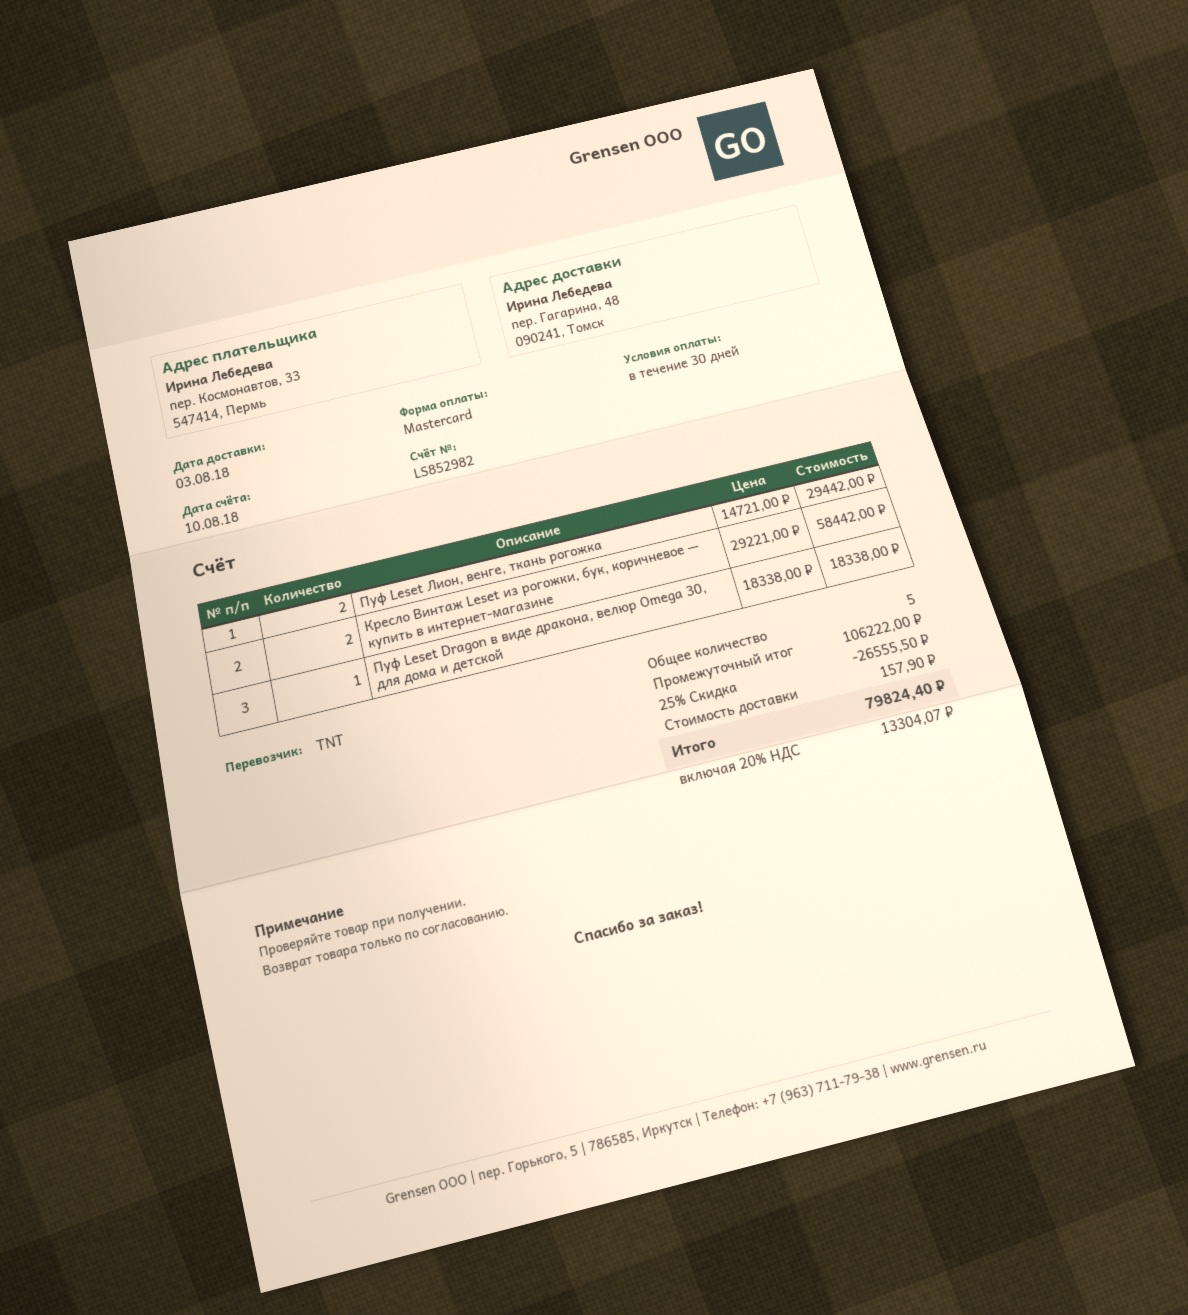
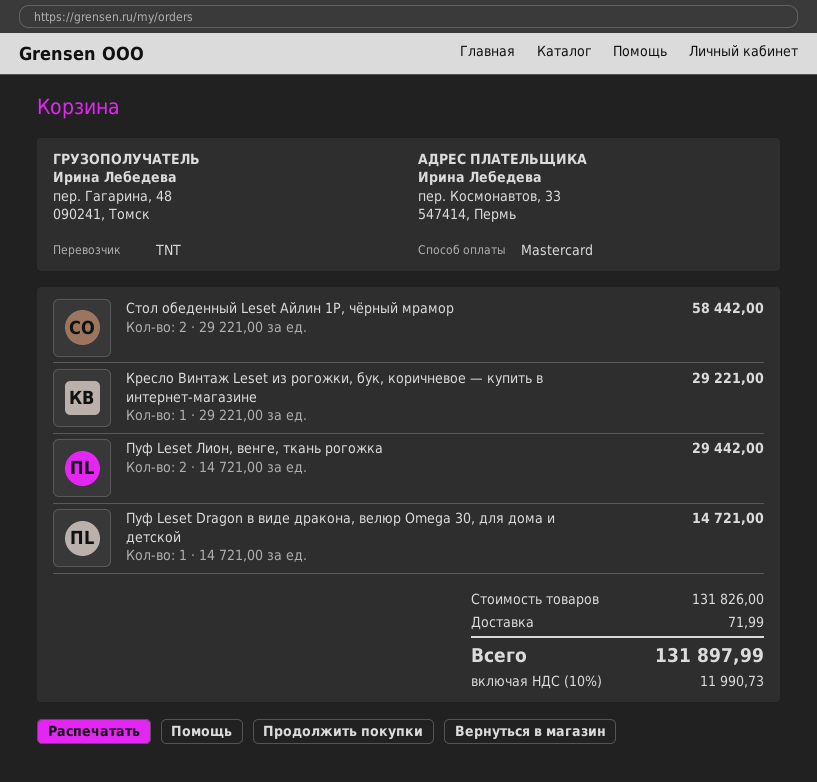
Кресло Винтаж Leset из рогожки, бук, коричневое — купить в интернет-магазине: 2 x 29221.00 = 58442.00 -> 1 x 29221.00 = 29221.00
Пуф Leset Dragon в виде дракона, велюр Omega 30, для дома и детской: 1 x 18338.00 = 18338.00 -> 1 x 14721.00 = 14721.00
Стол обеденный Leset Айлин 1Р, чёрный мрамор: none -> 2 x 29221.00 = 58442.00
subtotal: 106222.00 -> 131826.00
discount: 25% = 26555.50 -> none
shipping: 157.90 -> 71.99
tax: 20% = 13304.07 -> 10% = 11990.73
total: 79824.40 -> 131897.99

